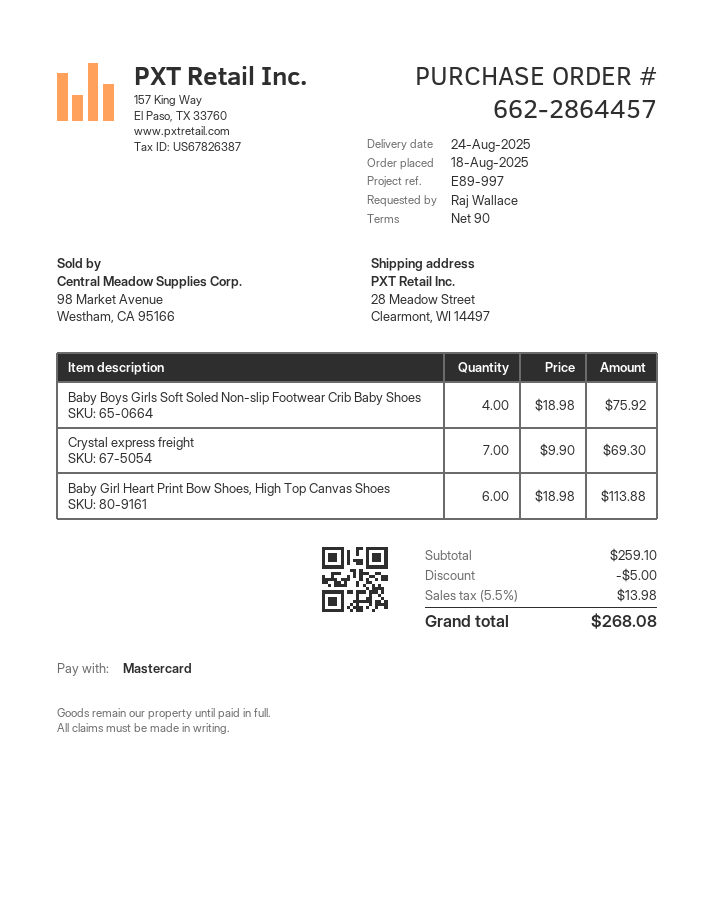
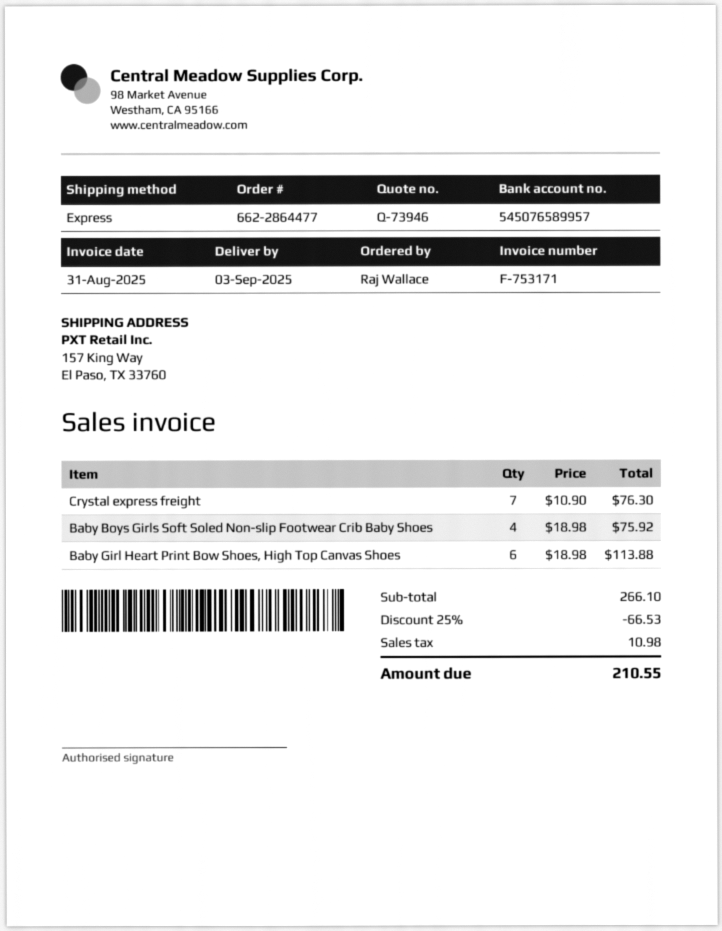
order number: 662-2864457 -> 662-2864477
delivery date: 2025-08-24 -> 2025-09-03
ship to: 28 Meadow Street, Clearmont, WI 14497 -> 157 King Way, El Paso, TX 33760
Crystal express freight: 7 x 9.90 = 69.30 -> 7 x 10.90 = 76.30
subtotal: 259.10 -> 266.10
discount: 5.00 -> 66.53
tax: 13.98 -> 10.98
total: 268.08 -> 210.55

